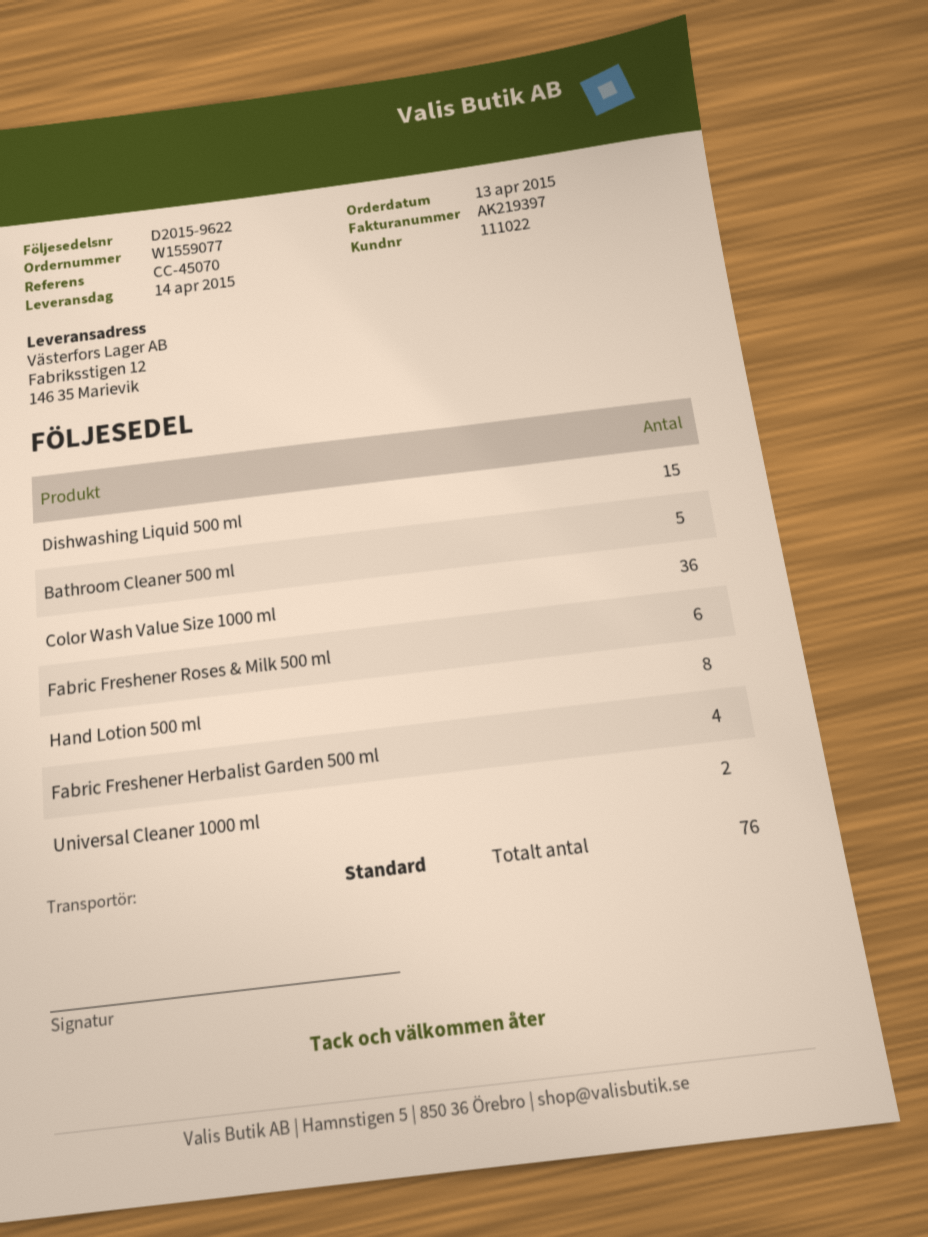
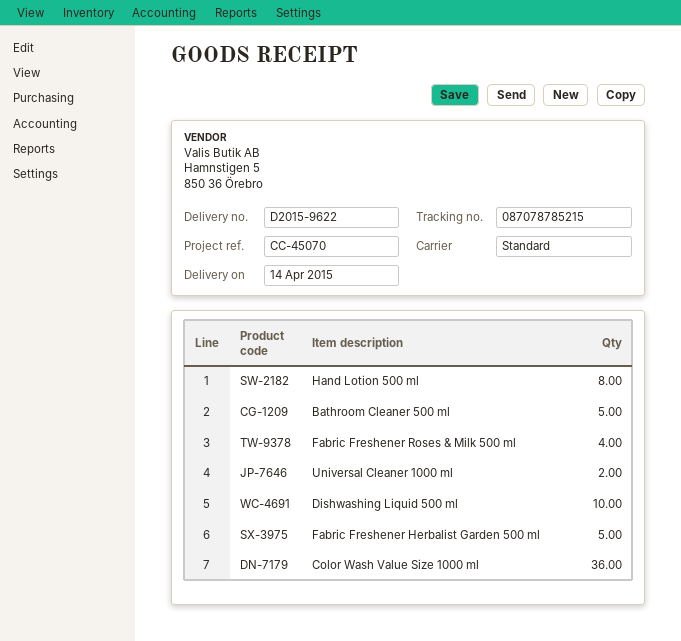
Dishwashing Liquid 500 ml: 15 -> 10
Fabric Freshener Roses & Milk 500 ml: 6 -> 4
Fabric Freshener Herbalist Garden 500 ml: 4 -> 5

